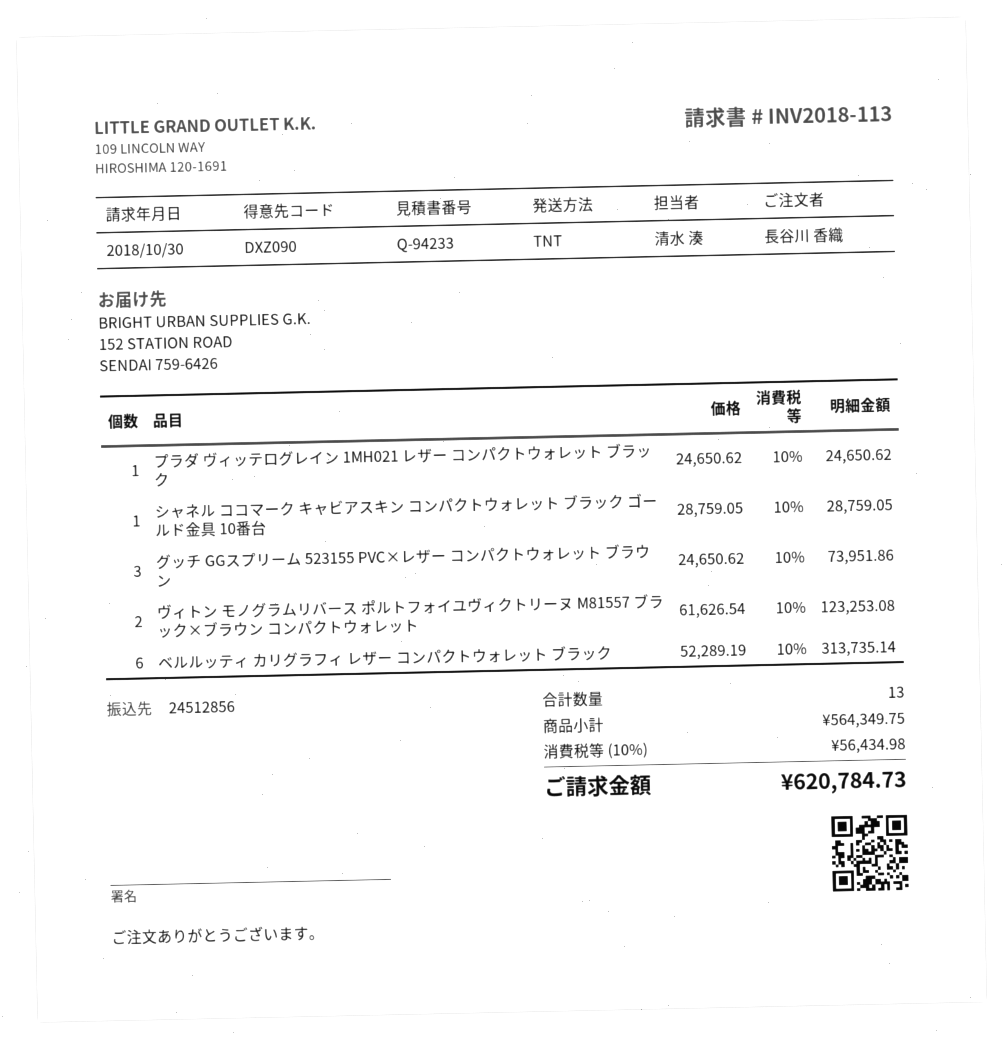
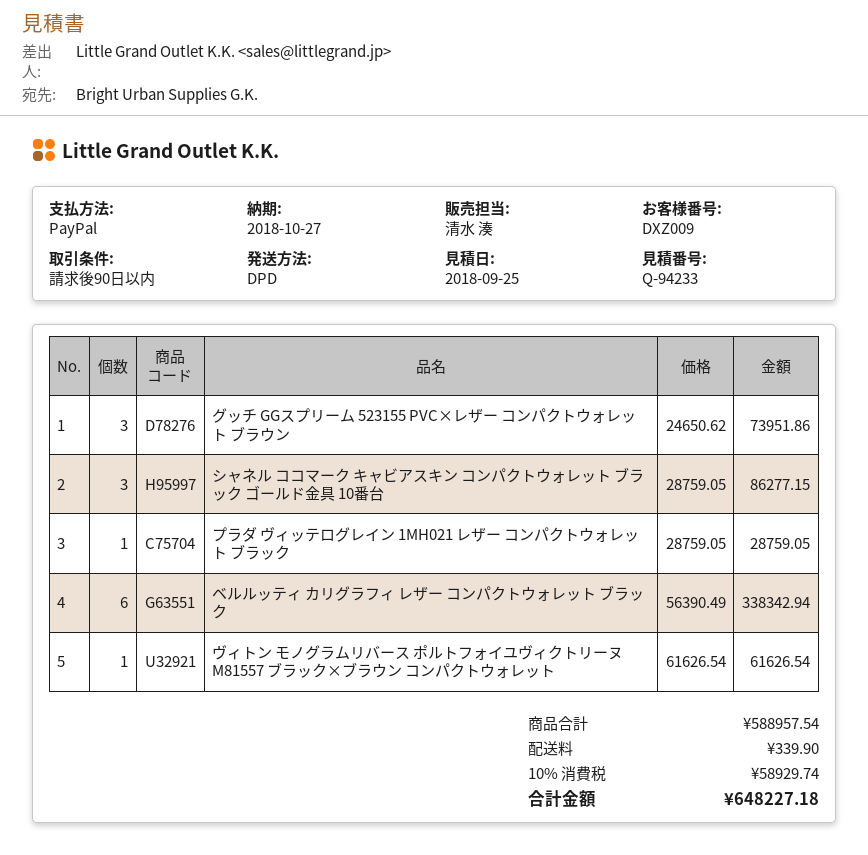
customer number: DXZ090 -> DXZ009
shipping method: TNT -> DPD
プラダ ヴィッテログレイン 1MH021 レザー コンパクトウォレット ブラック: 1 x 24650.62 = 24650.62 -> 1 x 28759.05 = 28759.05
シャネル ココマーク キャビアスキン コンパクトウォレット ブラック ゴールド金具 10番台: 1 x 28759.05 = 28759.05 -> 3 x 28759.05 = 86277.15
ヴィトン モノグラムリバース ポルトフォイユヴィクトリーヌ M81557 ブラック×ブラウン コンパクトウォレット: 2 x 61626.54 = 123253.08 -> 1 x 61626.54 = 61626.54
ベルルッティ カリグラフィ レザー コンパクトウォレット ブラック: 6 x 52289.19 = 313735.14 -> 6 x 56390.49 = 338342.94
subtotal: 564349.75 -> 588957.54
shipping: none -> 339.90
tax: 10% = 56434.98 -> 10% = 58929.74
total: 620784.73 -> 648227.18

